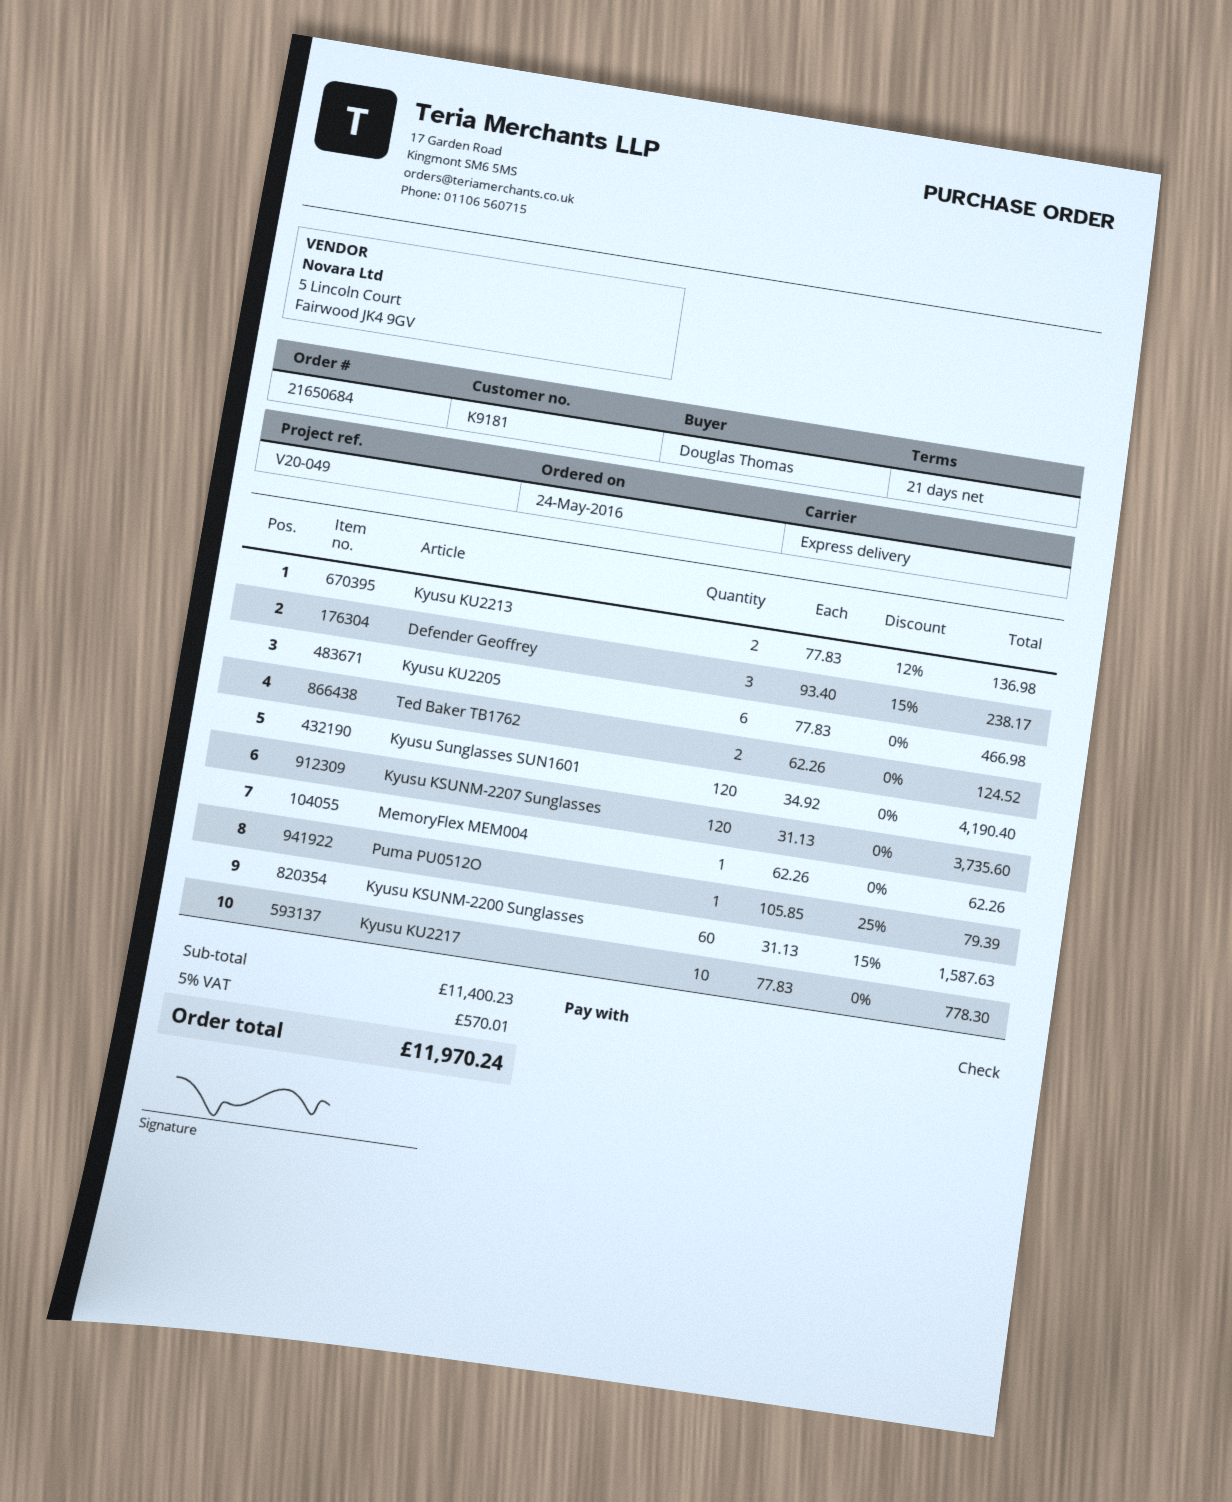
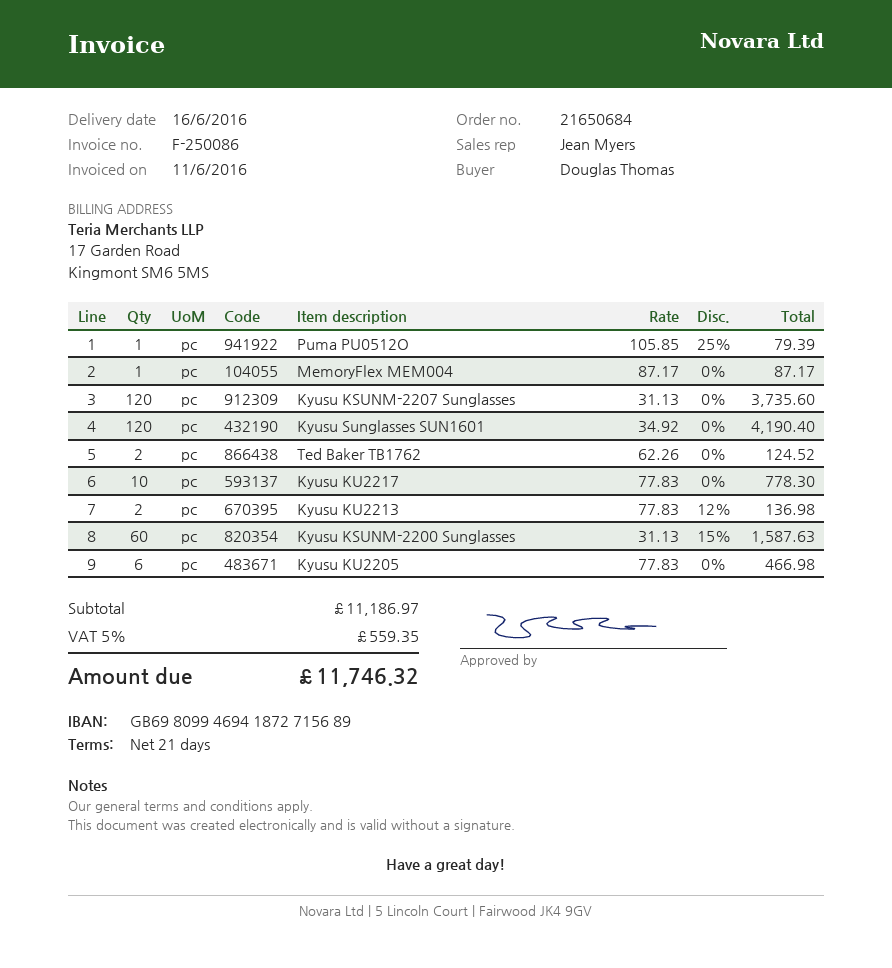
Defender Geoffrey: 3 x 93.40 - 15% = 238.17 -> none
MemoryFlex MEM004: 1 x 62.26 = 62.26 -> 1 x 87.17 = 87.17
subtotal: 11400.23 -> 11186.97
tax: 5% = 570.01 -> 5% = 559.35
total: 11970.24 -> 11746.32

